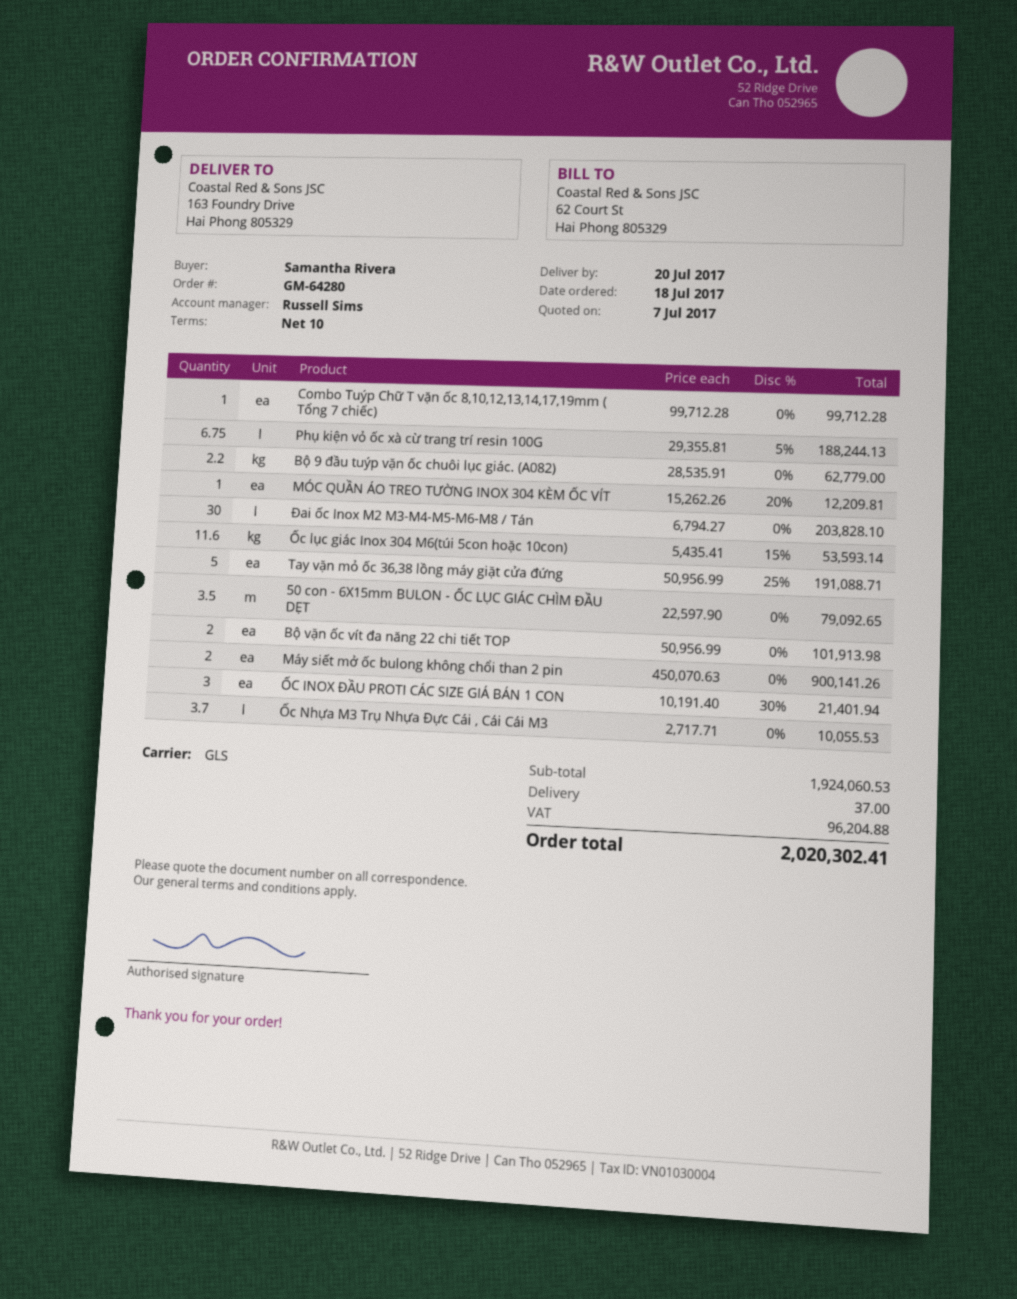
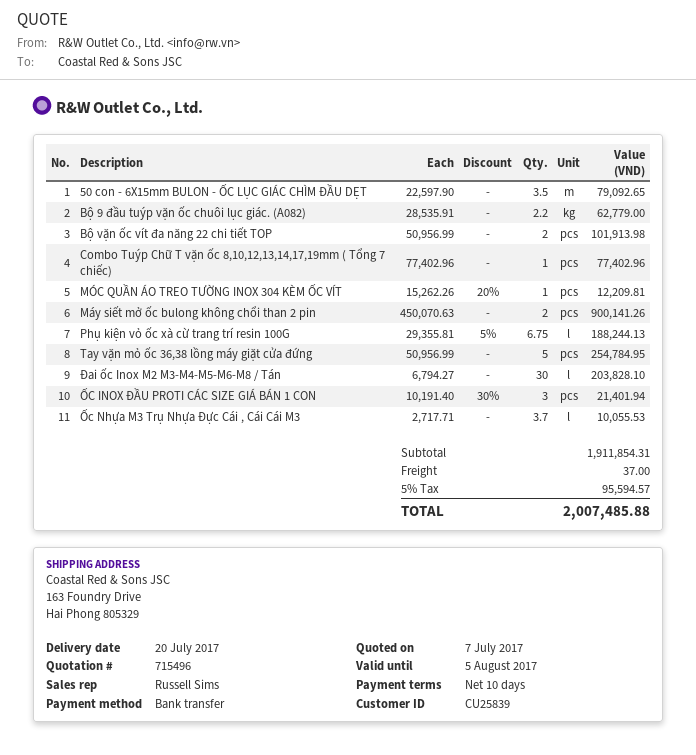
Combo Tuýp Chữ T vặn ốc 8,10,12,13,14,17,19mm ( Tổng 7 chiếc): 1 x 99712.28 = 99712.28 -> 1 x 77402.96 = 77402.96
Ốc lục giác Inox 304 M6(túi 5con hoặc 10con): 11.6 x 5435.41 - 15% = 53593.14 -> none
Tay vặn mỏ ốc 36,38 lồng máy giặt cửa đứng: 5 x 50956.99 - 25% = 191088.71 -> 5 x 50956.99 = 254784.95
subtotal: 1924060.53 -> 1911854.31
tax: 96204.88 -> 95594.57
total: 2020302.41 -> 2007485.88

